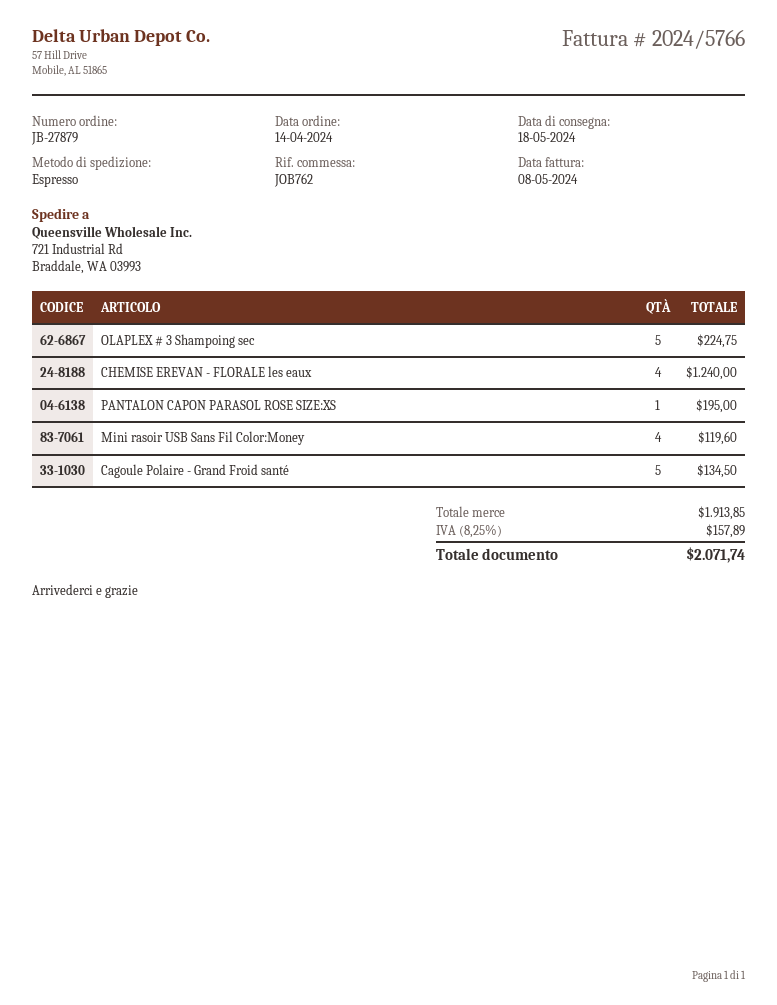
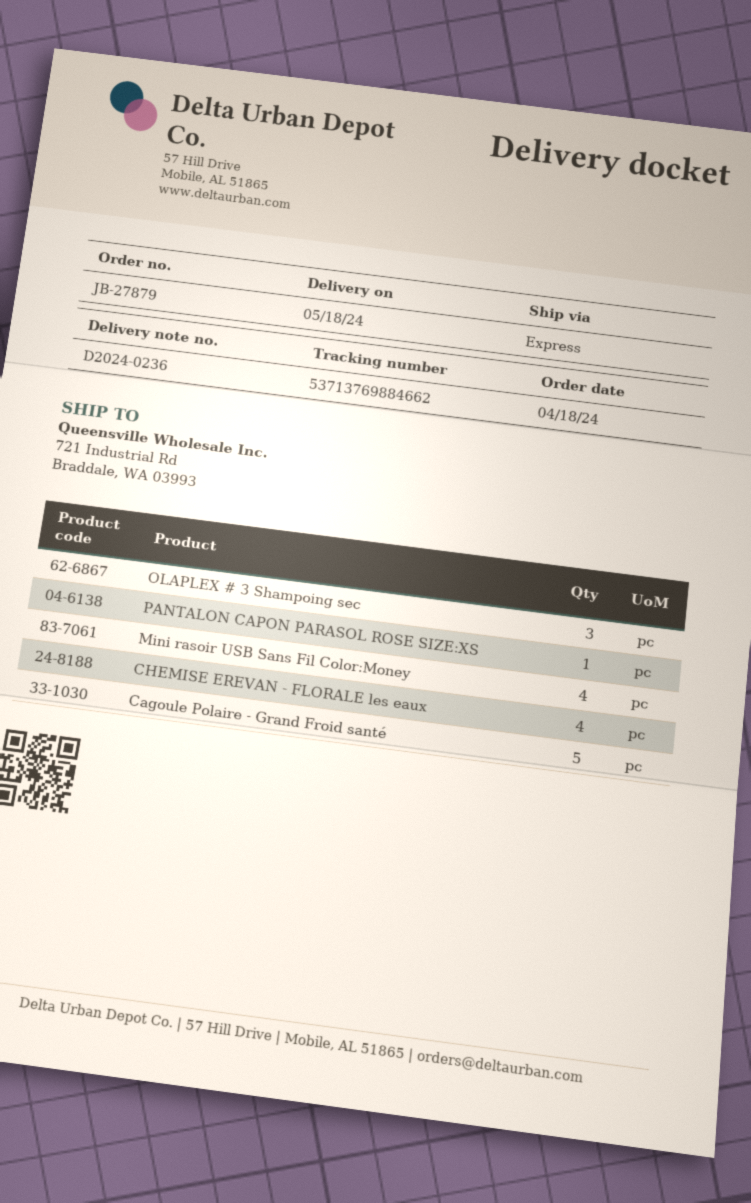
order date: 2024-04-14 -> 2024-04-18
OLAPLEX # 3 Shampoing sec: 5 -> 3

